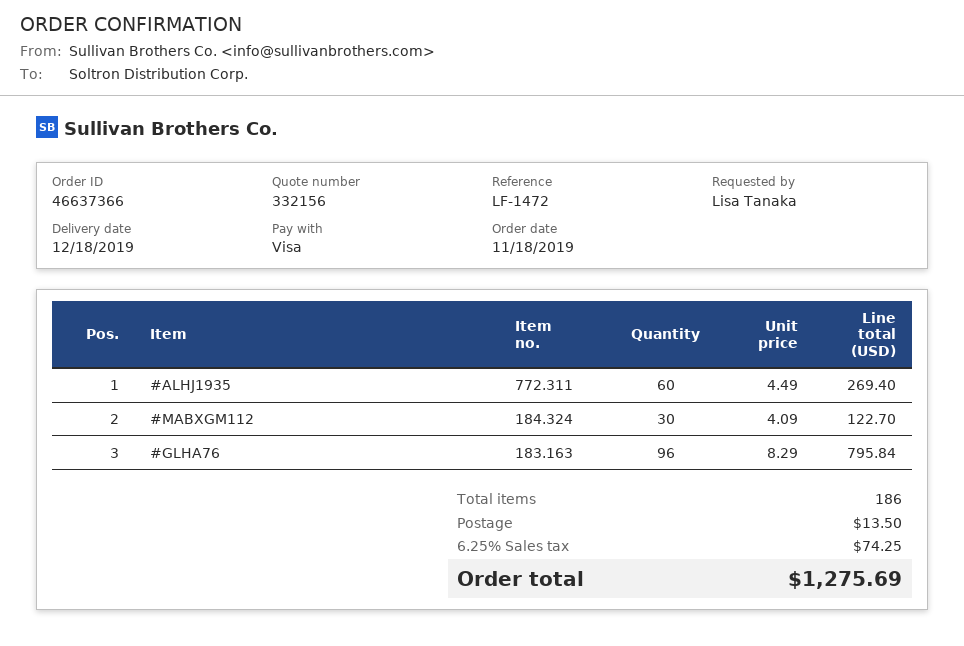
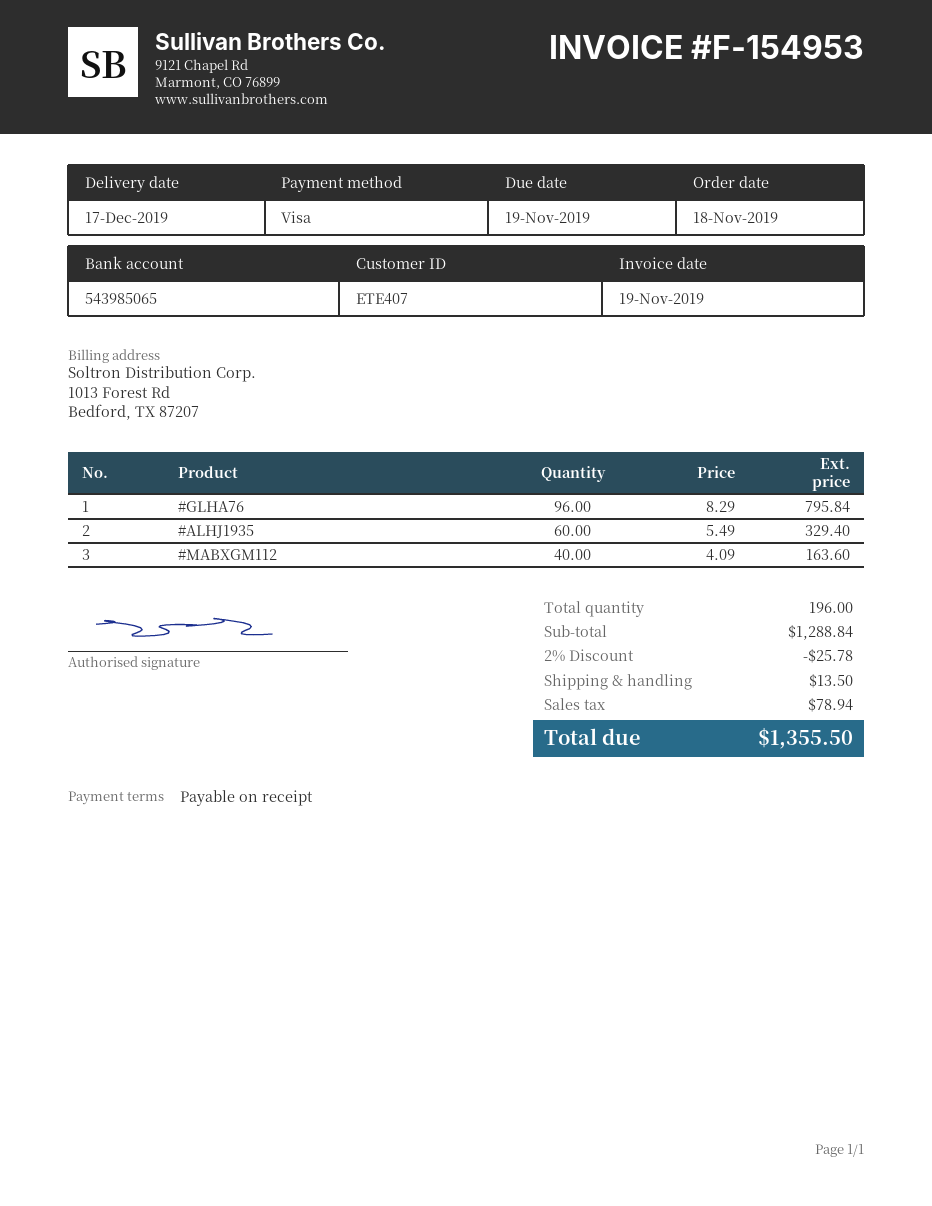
delivery date: 2019-12-18 -> 2019-12-17
#ALHJ1935: 60 x 4.49 = 269.40 -> 60 x 5.49 = 329.40
#MABXGM112: 30 x 4.09 = 122.70 -> 40 x 4.09 = 163.60
total quantity: 186 -> 196
discount: none -> 2% = 25.78
tax: 74.25 -> 78.94
total: 1275.69 -> 1355.50

